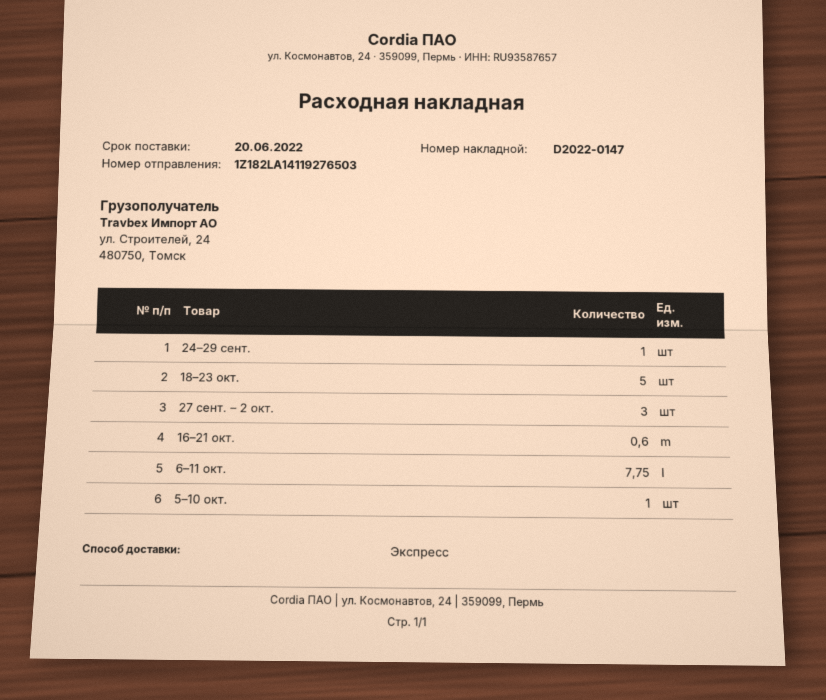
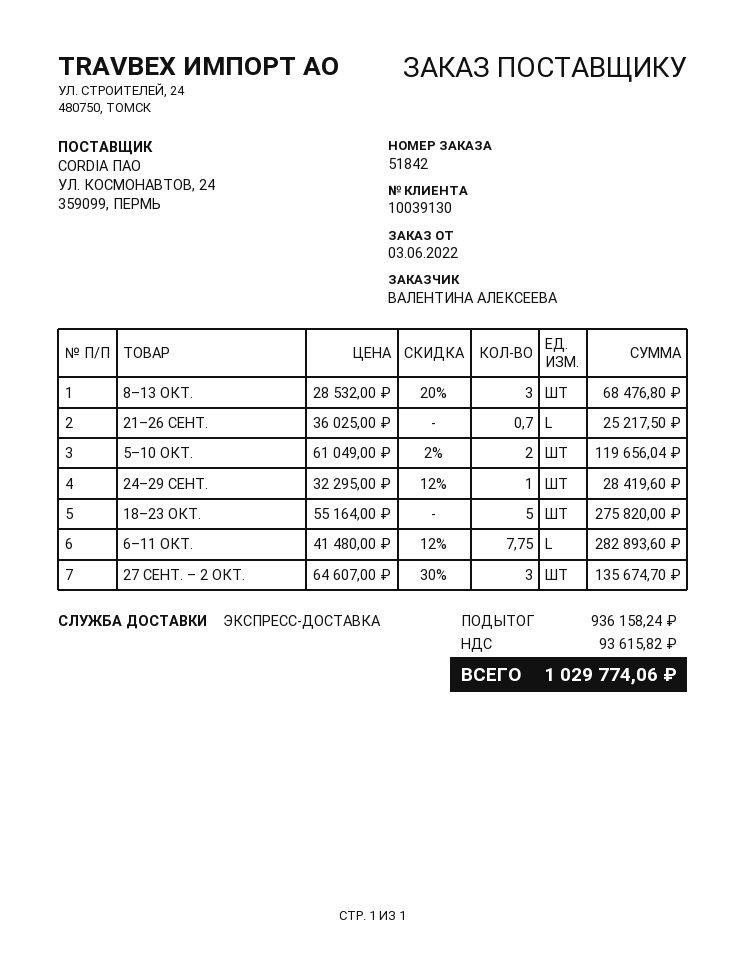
16–21 окт.: 0.6 -> none
5–10 окт.: 1 -> 2
8–13 ОКТ.: none -> 3
21–26 СЕНТ.: none -> 0.7

